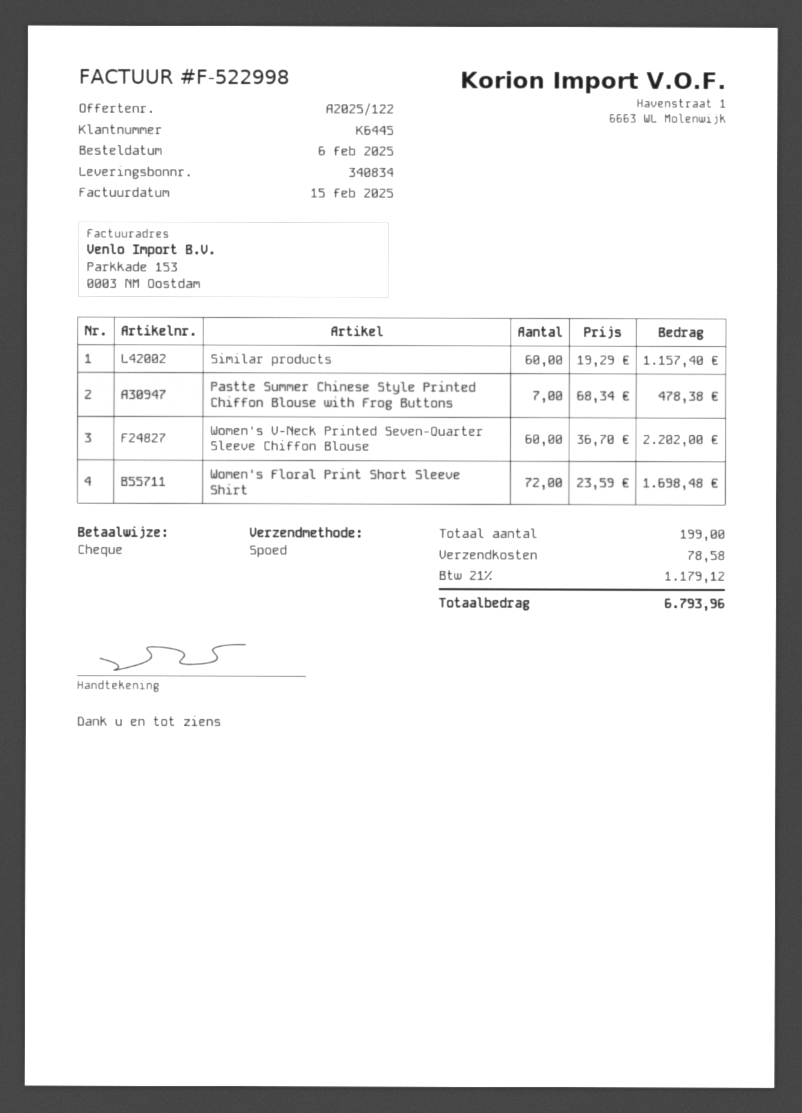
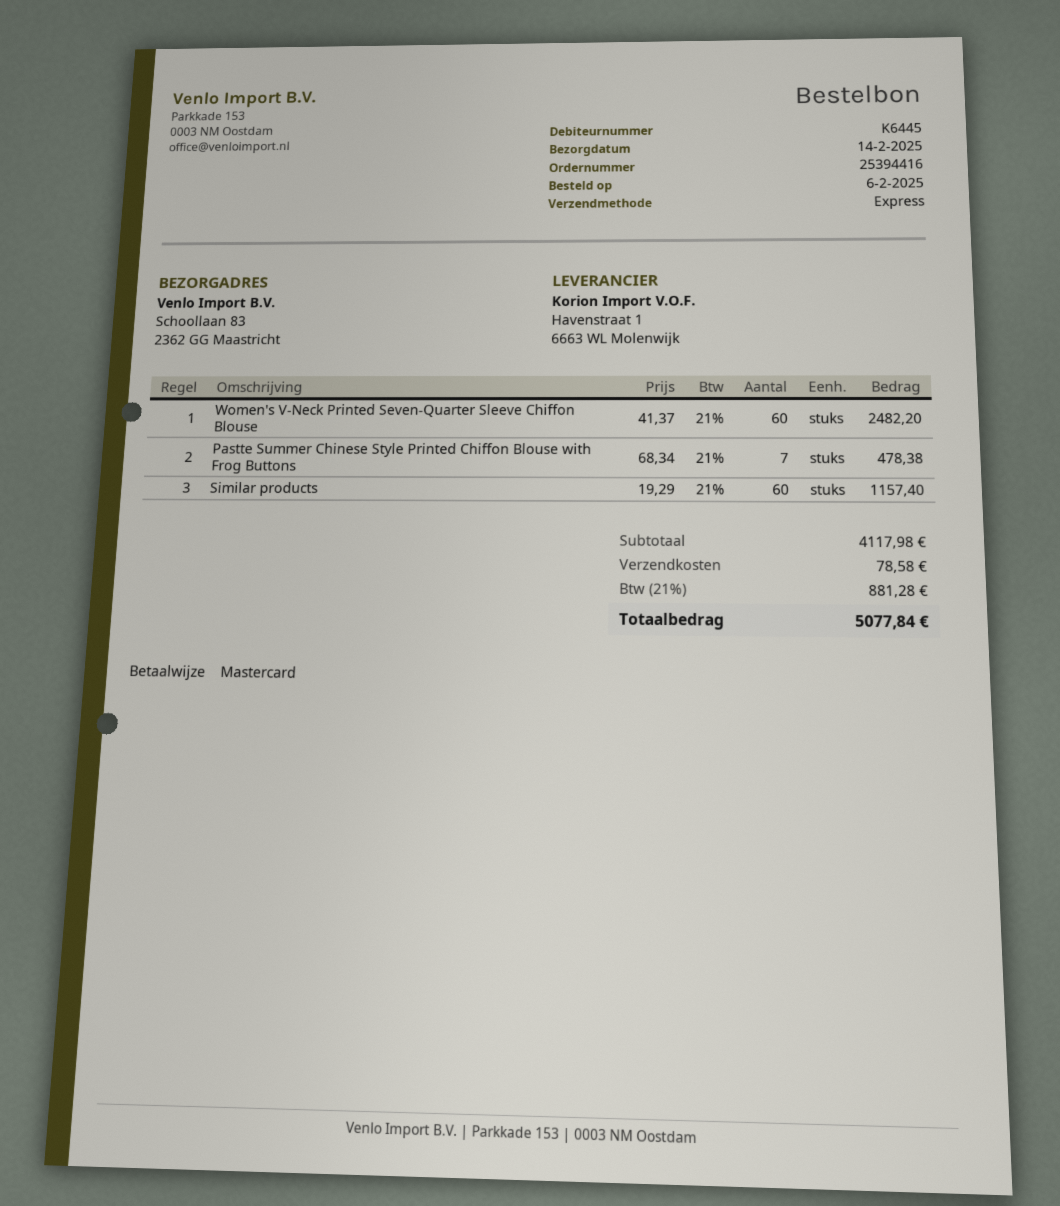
payment method: cheque -> Mastercard
Women's V-Neck Printed Seven-Quarter Sleeve Chiffon Blouse: 60 x 36.70 = 2202.00 -> 60 x 41.37 = 2482.20
Women's Floral Print Short Sleeve Shirt: 72 x 23.59 = 1698.48 -> none
tax: 21% = 1179.12 -> 21% = 881.28
total: 6793.96 -> 5077.84

